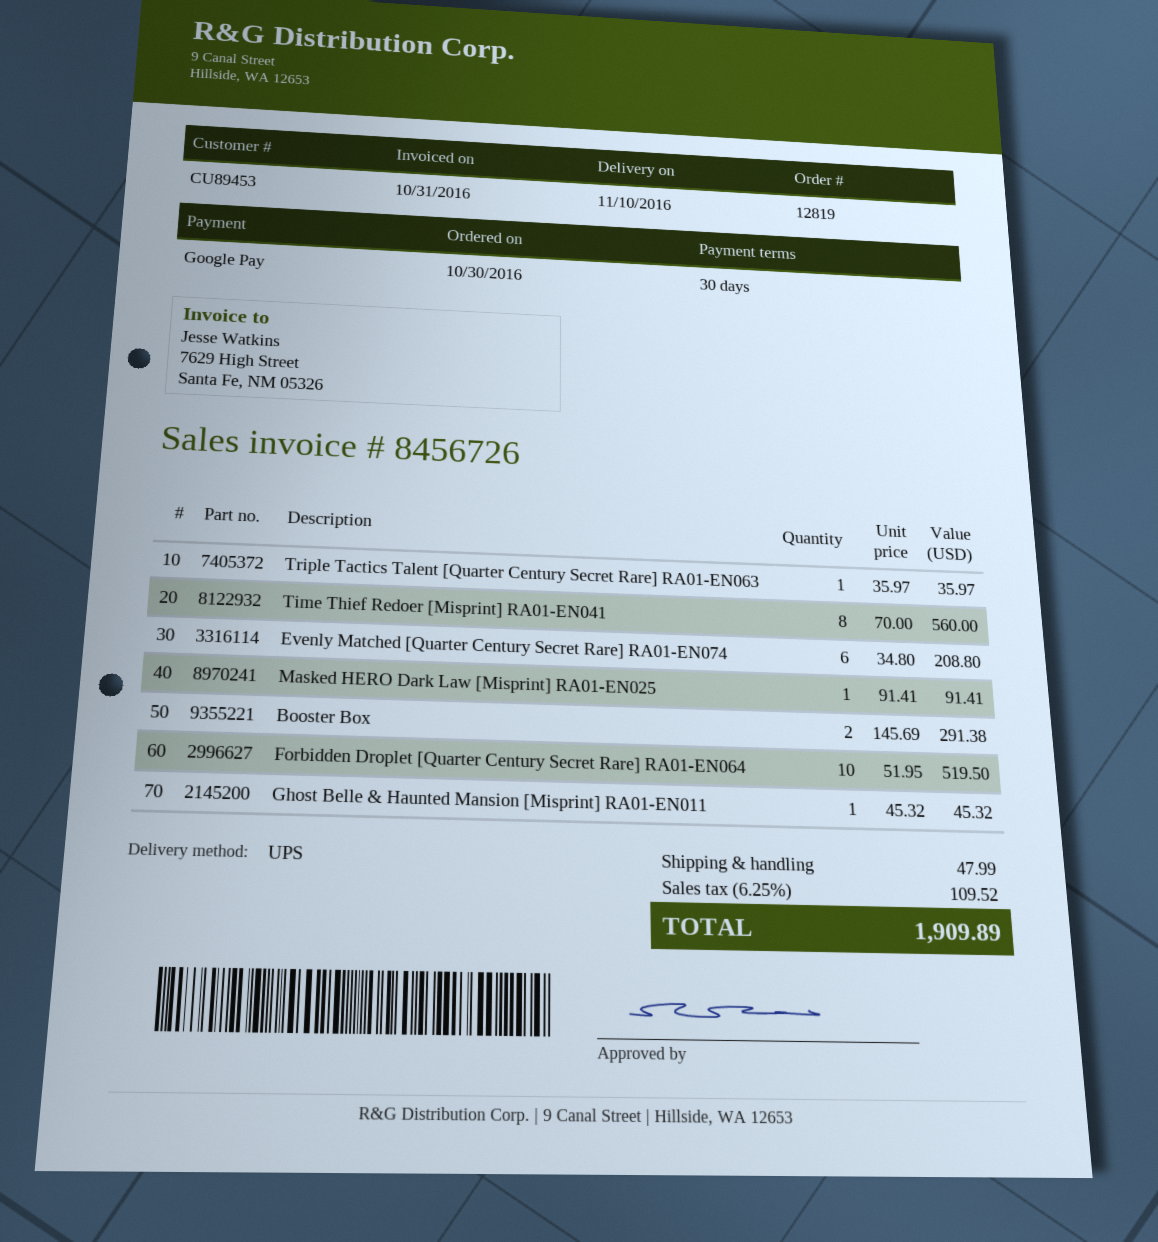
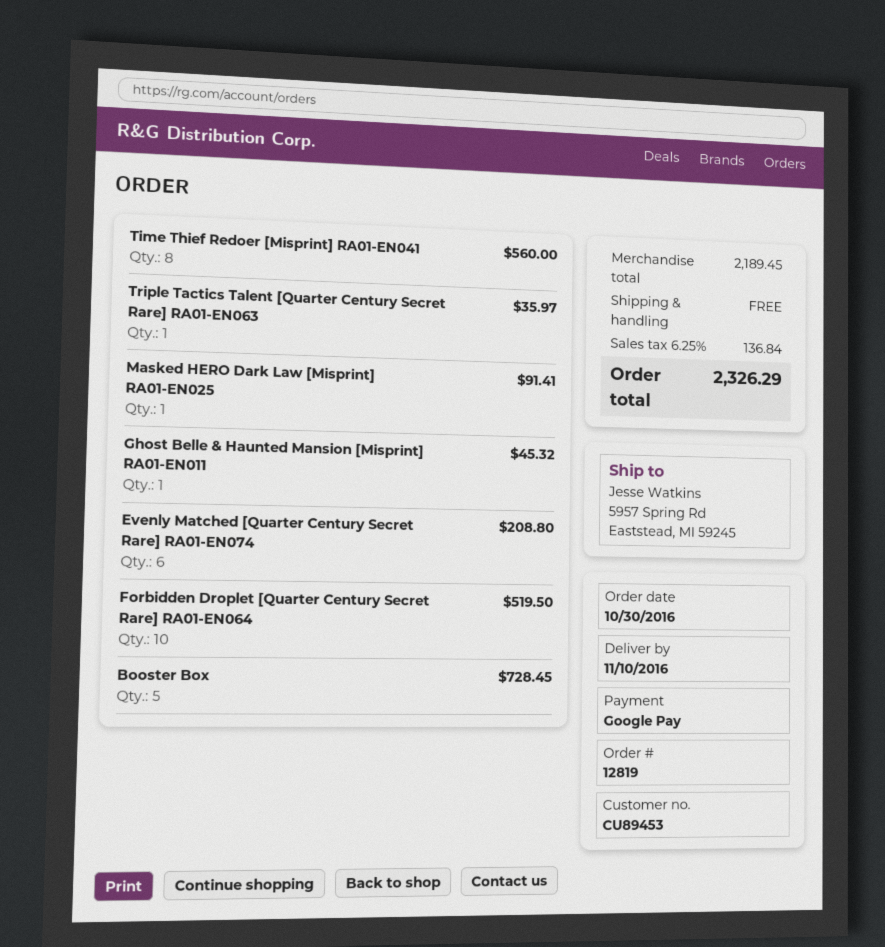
Booster Box: 2 for 291.38 -> 5 for 728.45
shipping: 47.99 -> 0.00
tax: 6.25% = 109.52 -> 6.25% = 136.84
total: 1909.89 -> 2326.29

